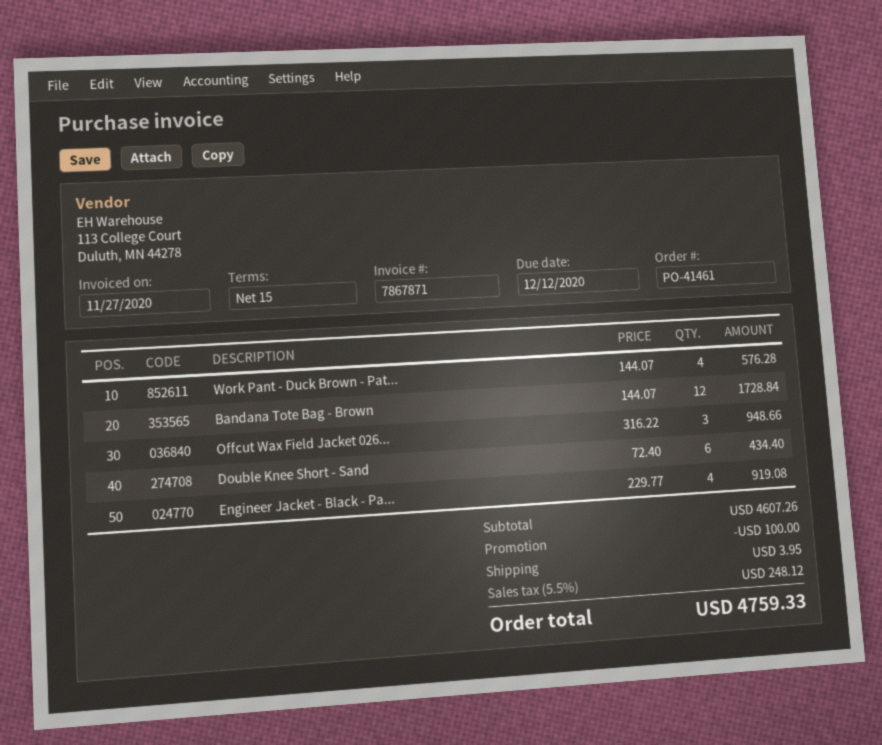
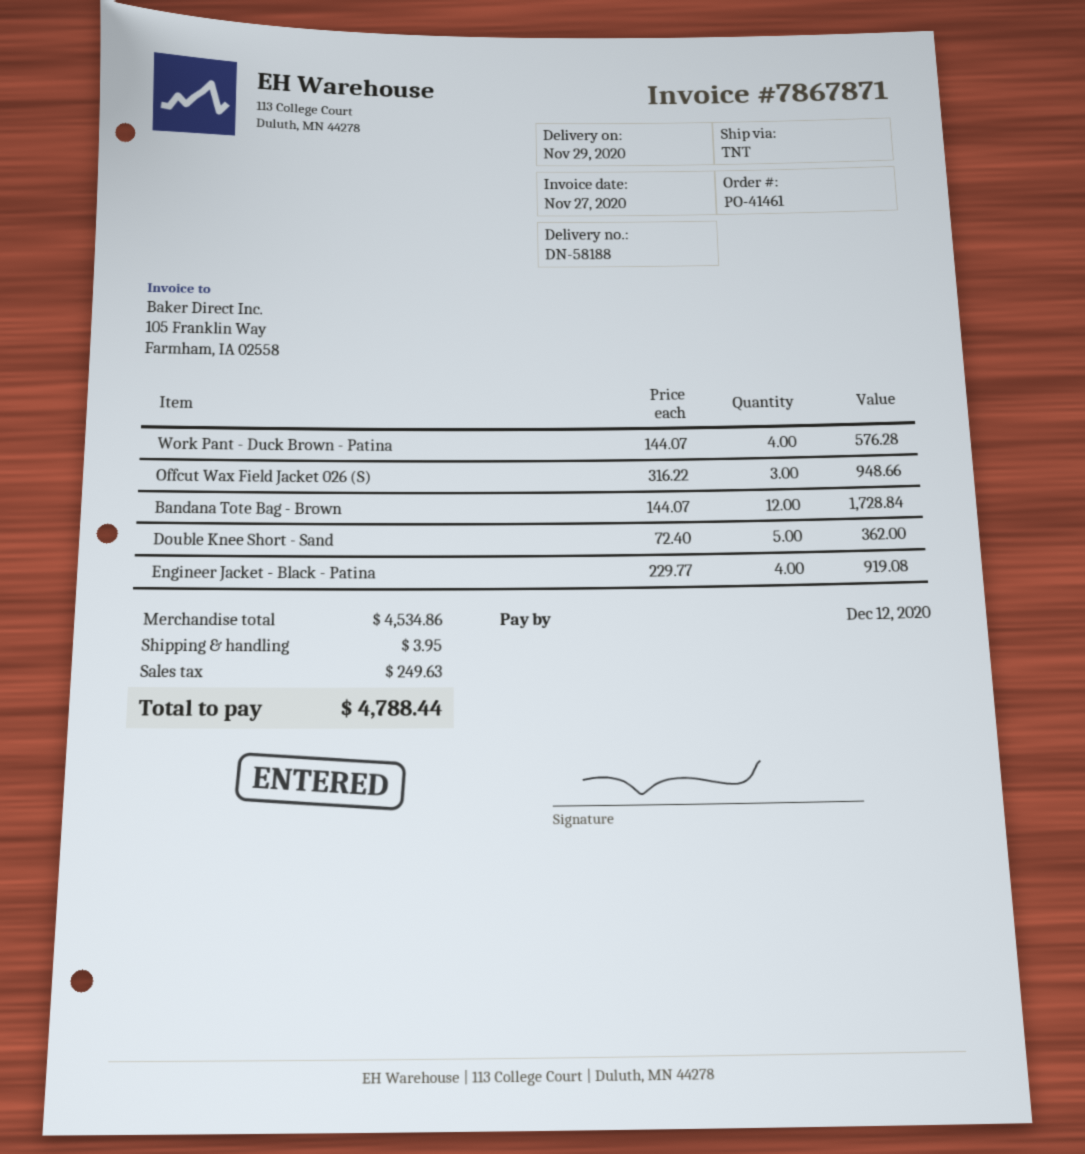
Double Knee Short - Sand: 6 x 72.40 = 434.40 -> 5 x 72.40 = 362.00
subtotal: 4607.26 -> 4534.86
discount: 100.00 -> none
tax: 248.12 -> 249.63
total: 4759.33 -> 4788.44

